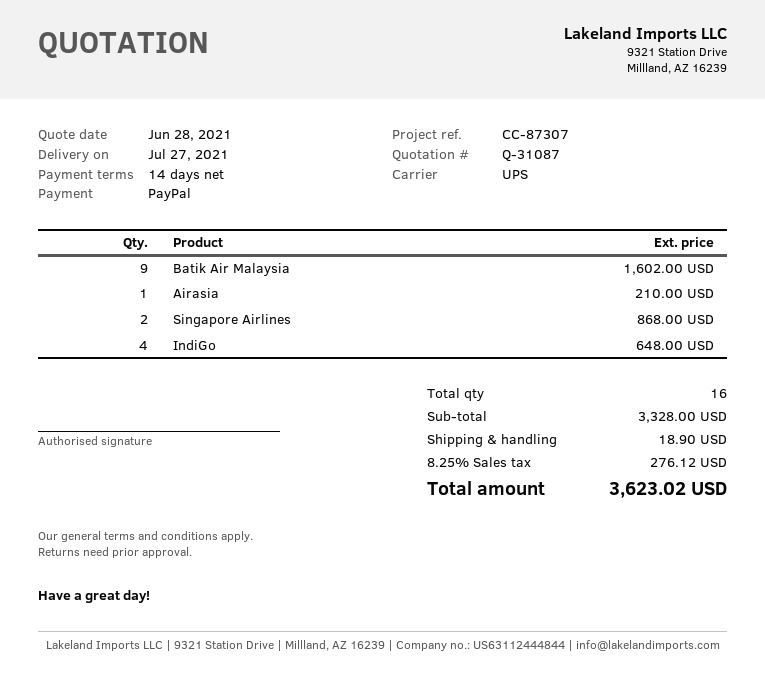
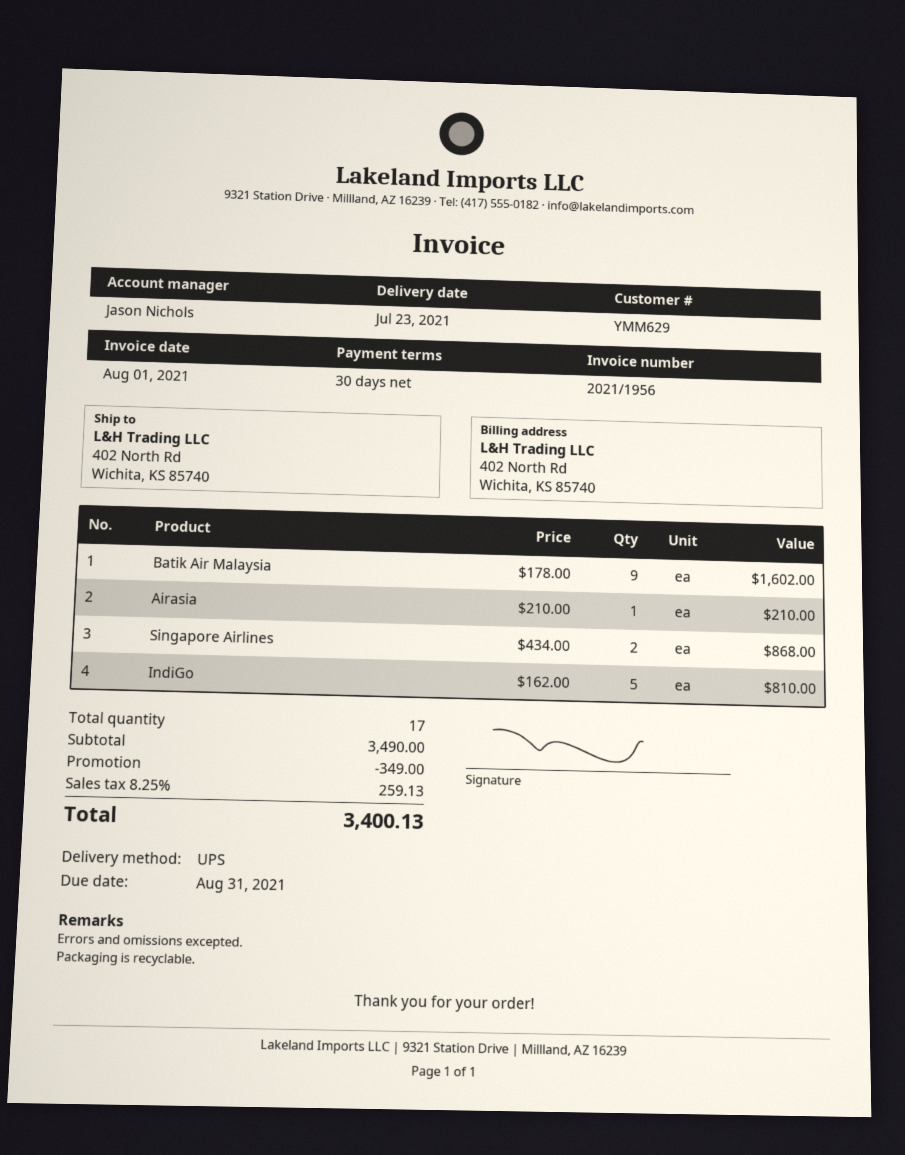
delivery date: 2021-07-27 -> 2021-07-23
payment terms: 14 days -> 30 days
IndiGo: 4 for 648.00 -> 5 for 810.00
total quantity: 16 -> 17
subtotal: 3328.00 -> 3490.00
discount: none -> 349.00
shipping: 18.90 -> none
tax: 8.25% = 276.12 -> 8.25% = 259.13
total: 3623.02 -> 3400.13

